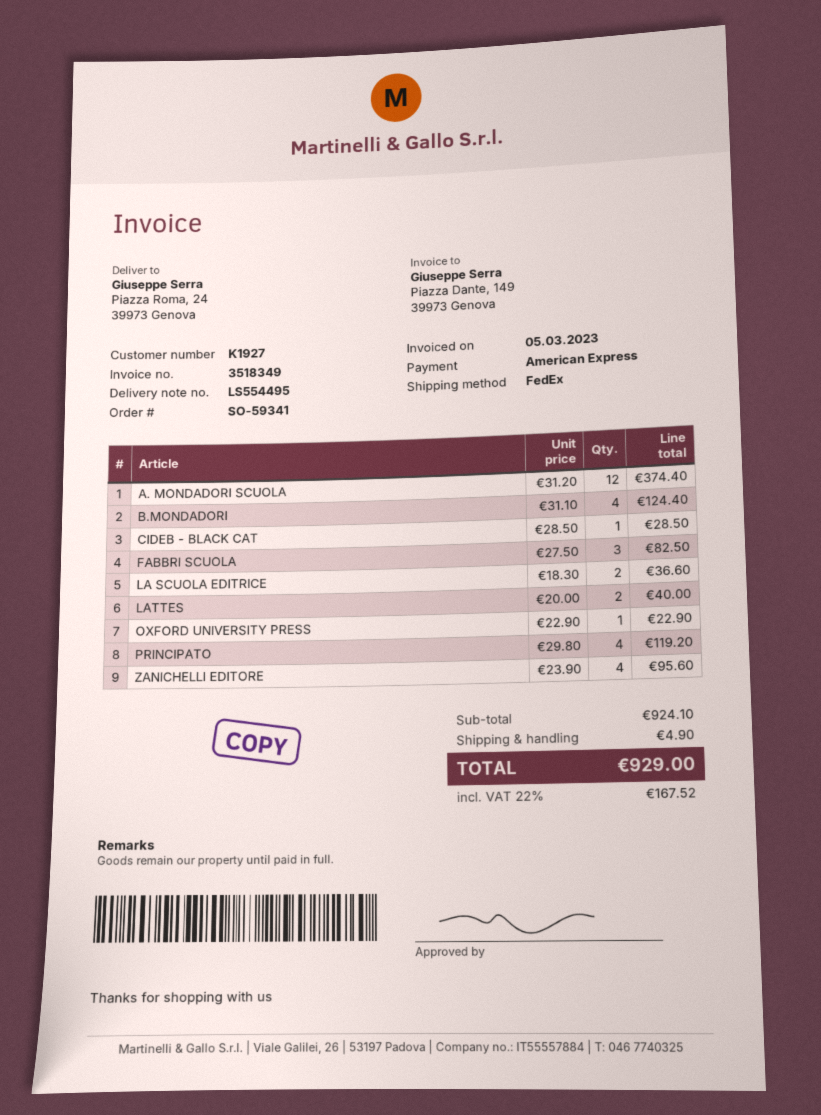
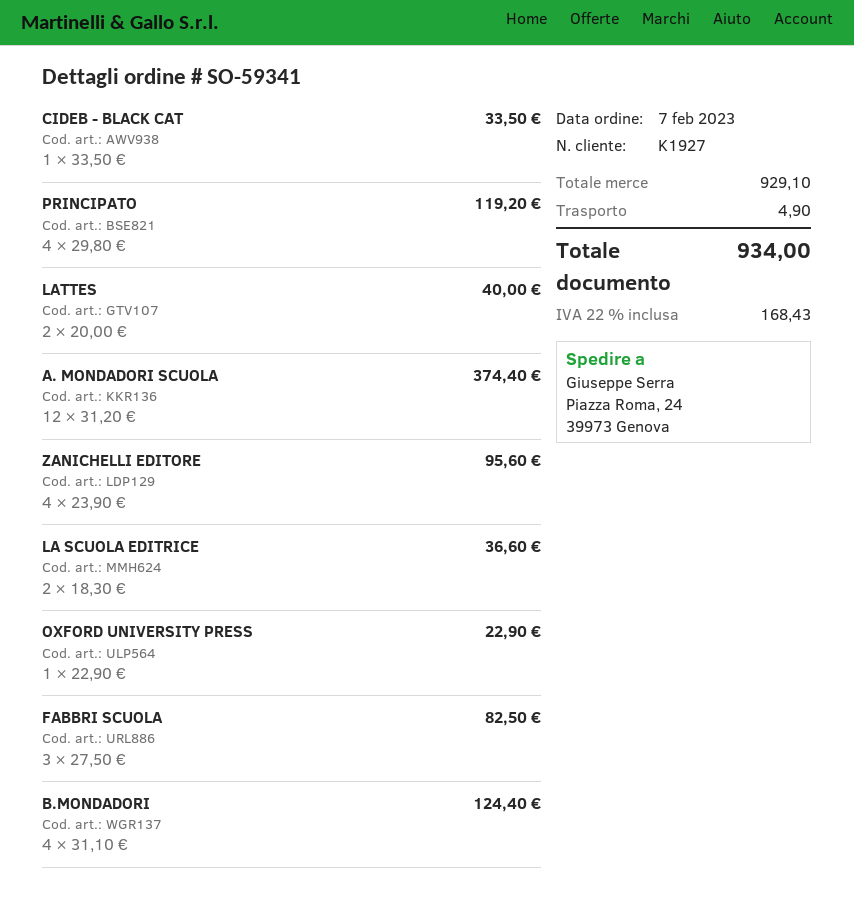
CIDEB - BLACK CAT: 1 x 28.50 = 28.50 -> 1 x 33.50 = 33.50
subtotal: 924.10 -> 929.10
tax: 22% = 167.52 -> 22% = 168.43
total: 929.00 -> 934.00

